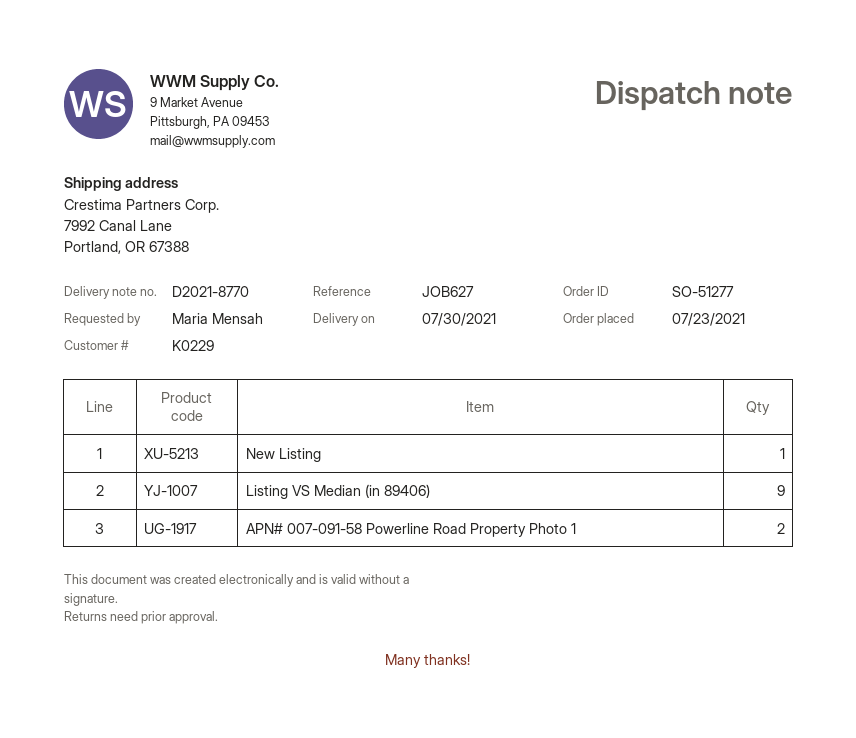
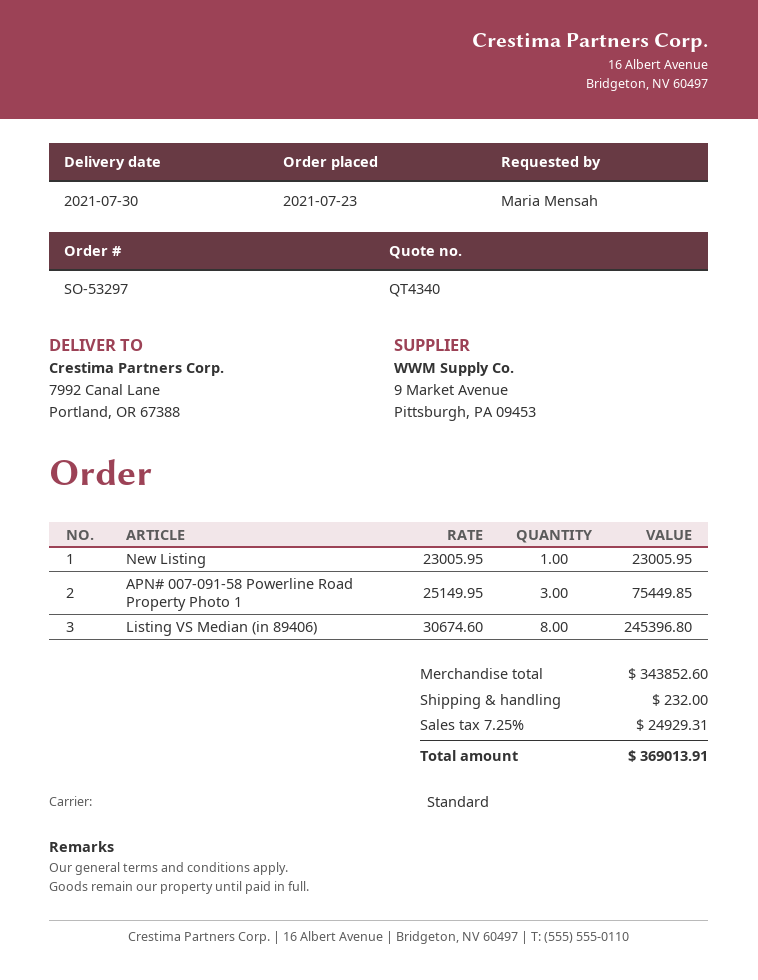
order number: SO-51277 -> SO-53297
Listing VS Median (in 89406): 9 -> 8
APN# 007-091-58 Powerline Road Property Photo 1: 2 -> 3

